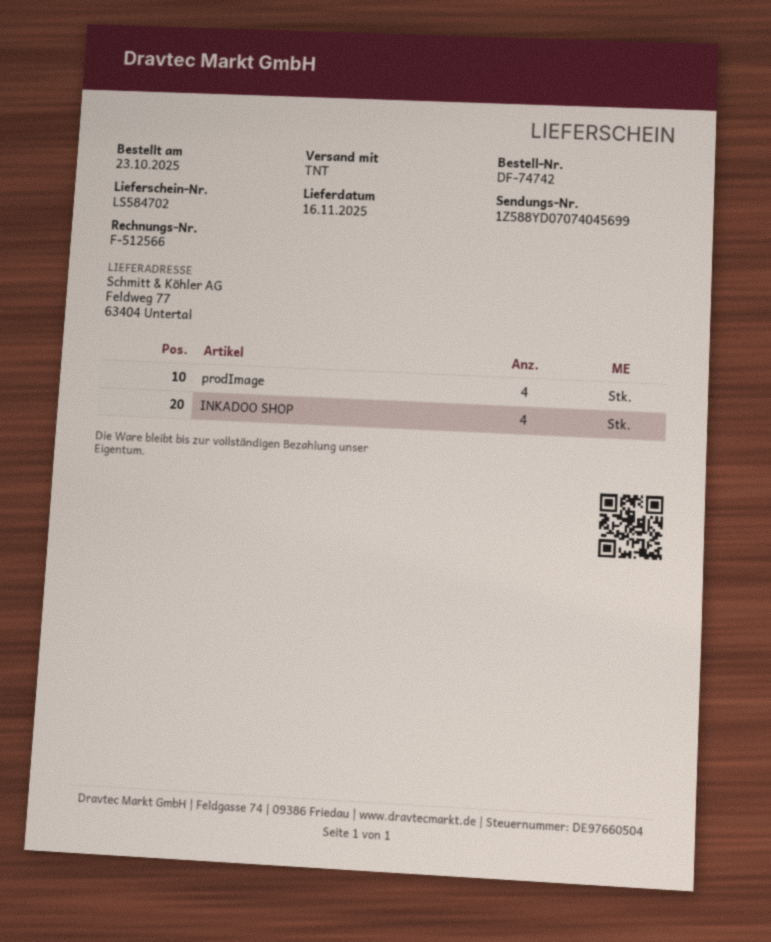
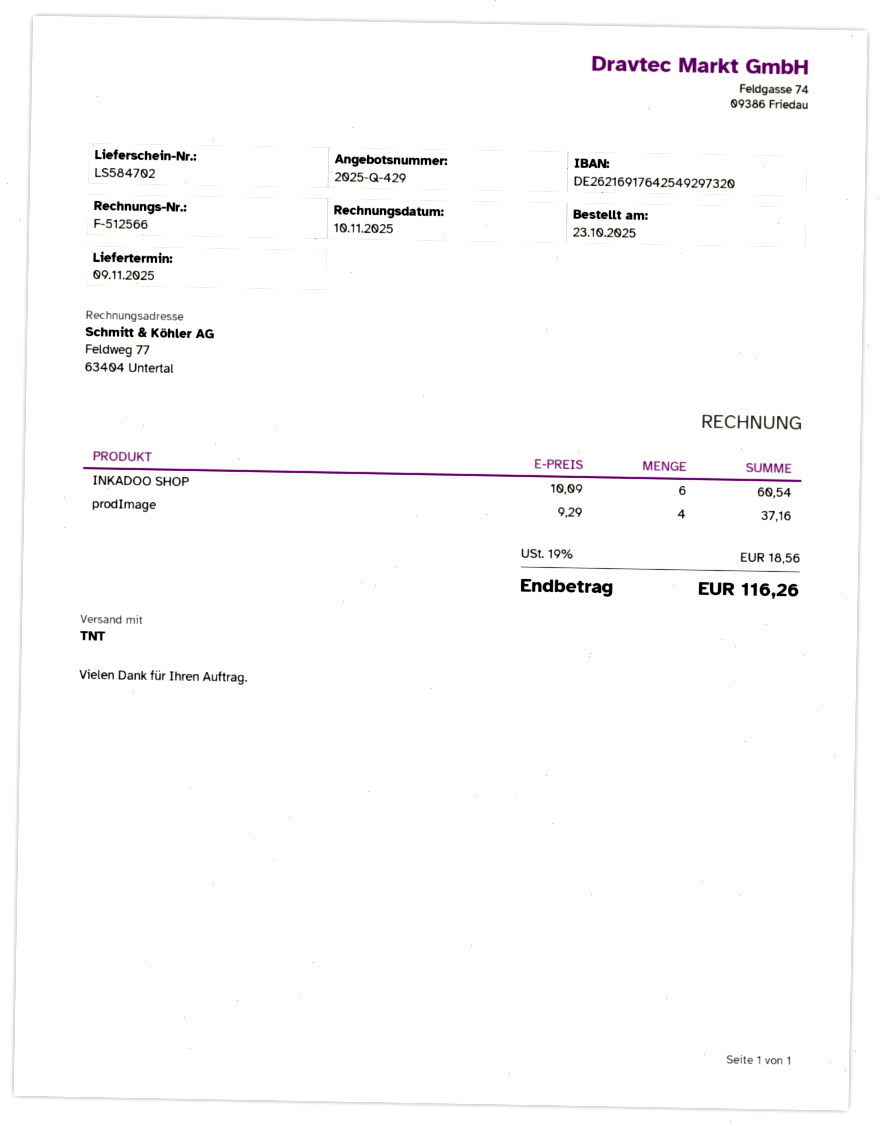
delivery date: 2025-11-16 -> 2025-11-09
INKADOO SHOP: 4 -> 6

